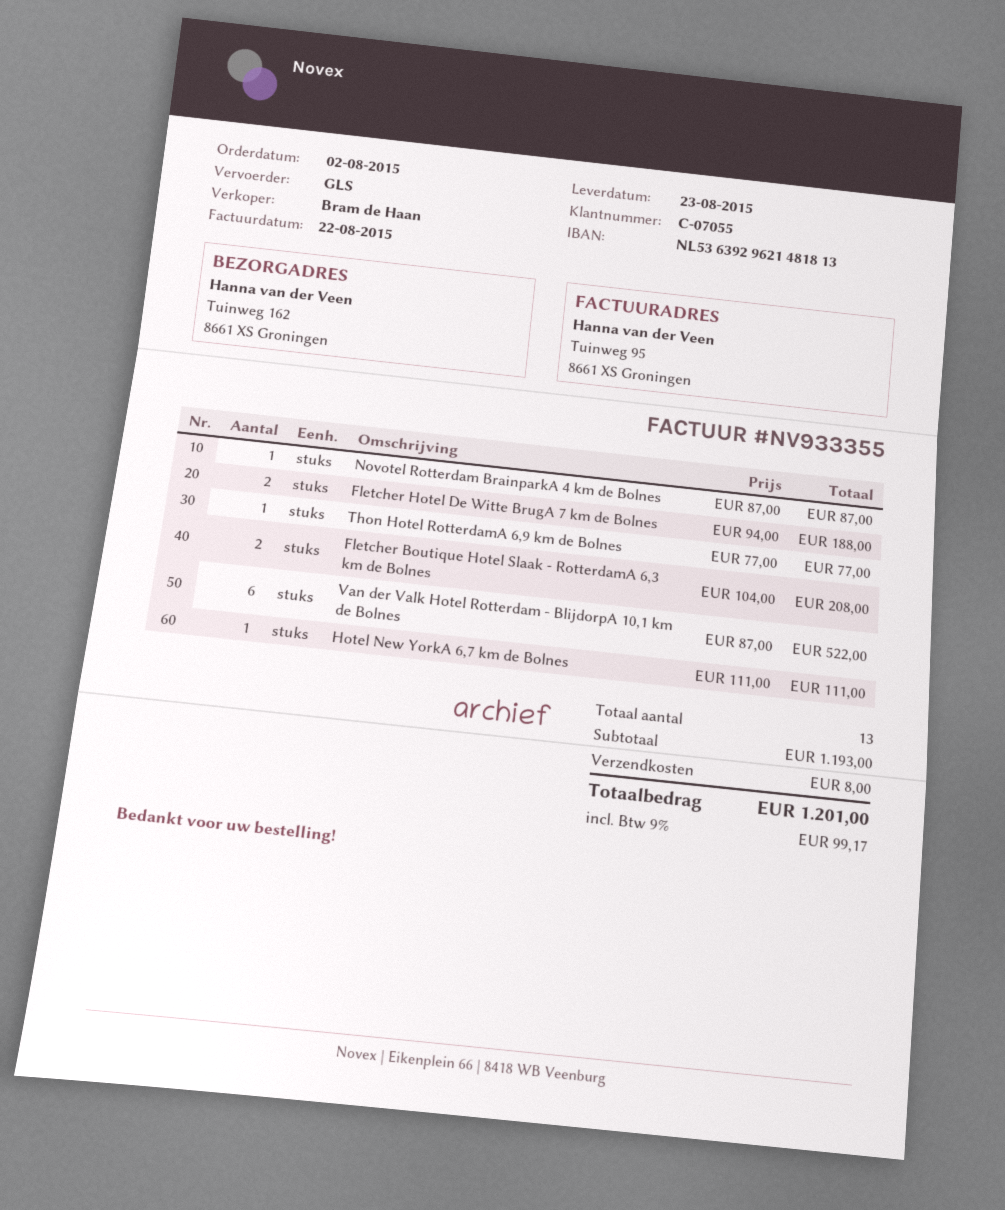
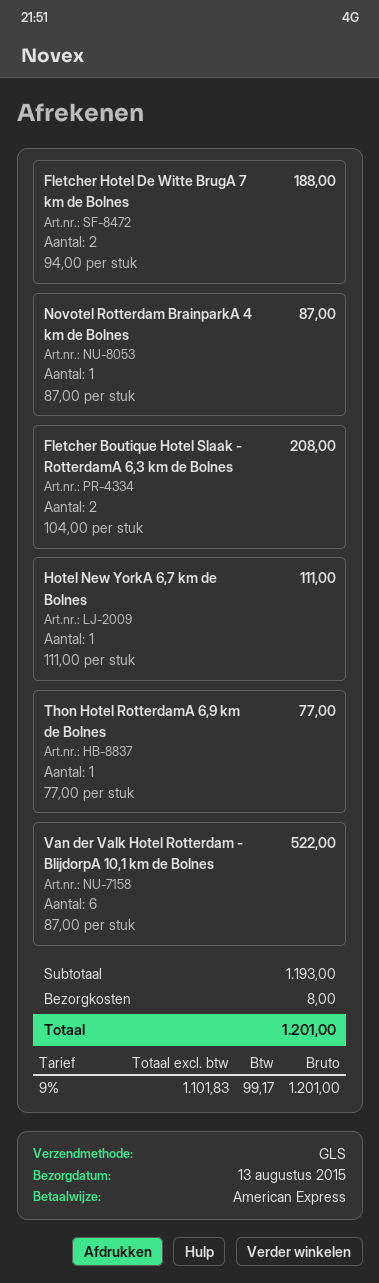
delivery date: 2015-08-23 -> 2015-08-13

